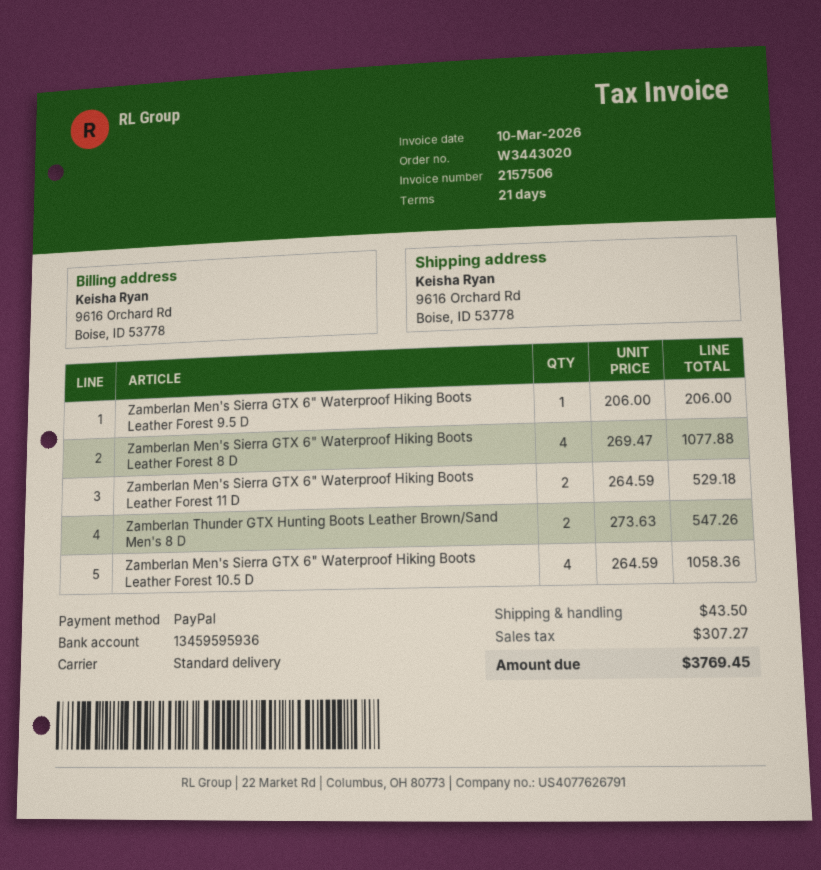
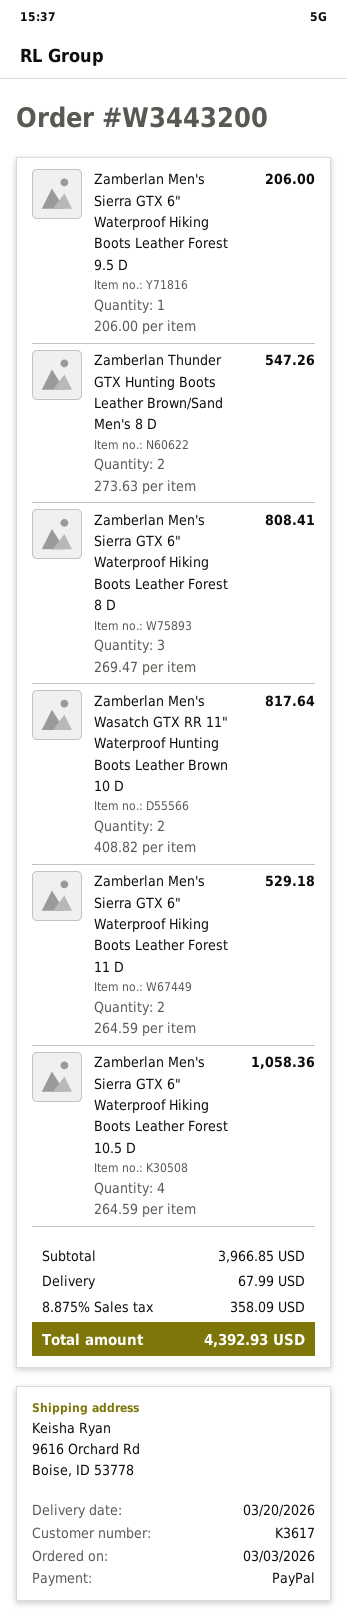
order number: W3443020 -> W3443200
Zamberlan Men's Sierra GTX 6" Waterproof Hiking Boots Leather Forest 8 D: 4 x 269.47 = 1077.88 -> 3 x 269.47 = 808.41
Zamberlan Men's Wasatch GTX RR 11" Waterproof Hunting Boots Leather Brown 10 D: none -> 2 x 408.82 = 817.64
shipping: 43.50 -> 67.99
tax: 307.27 -> 358.09
total: 3769.45 -> 4392.93

